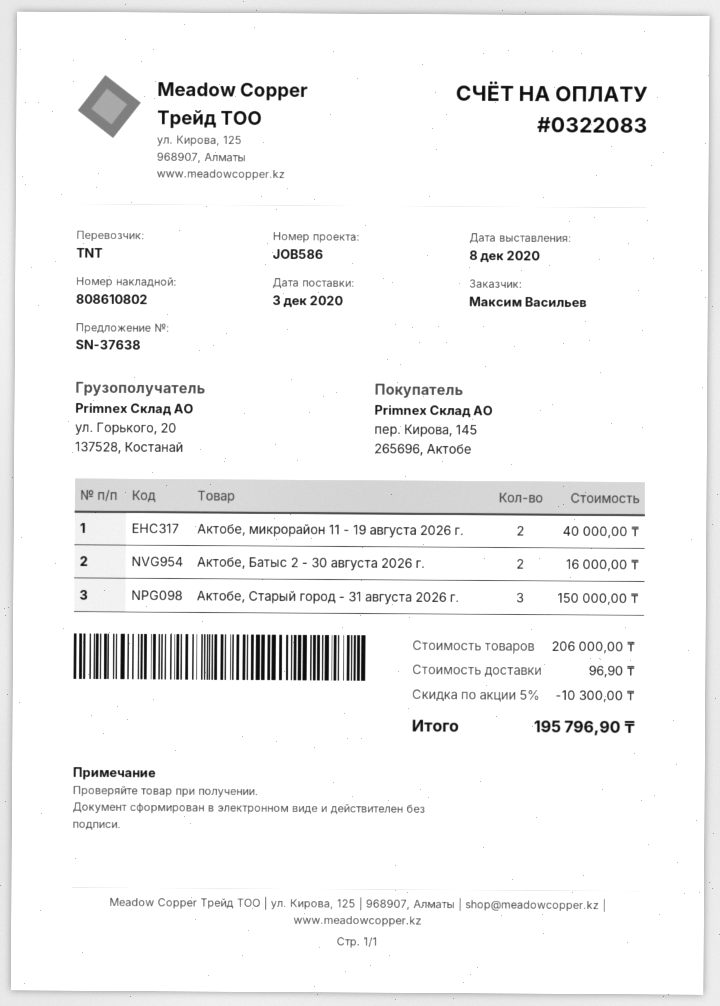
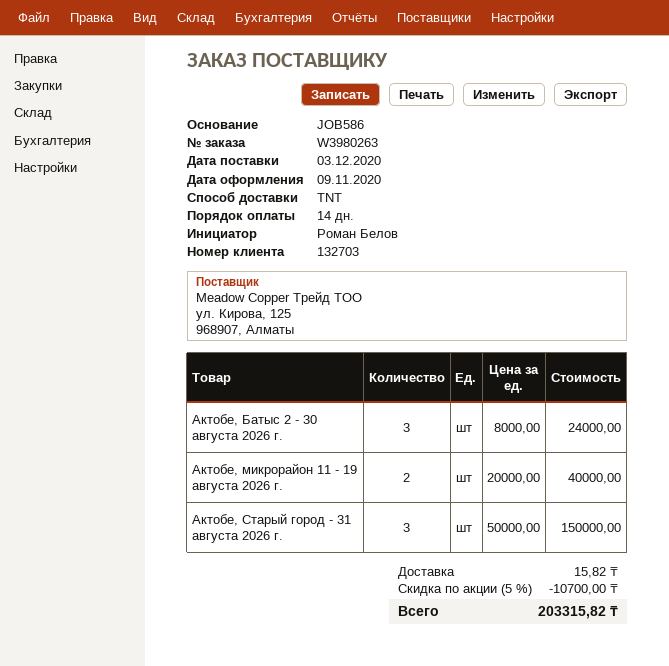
ordered by: Максим Васильев -> Роман Белов
Актобе, Батыс 2 - 30 августа 2026 г.: 2 for 16000.00 -> 3 for 24000.00
discount: 5% = 10300.00 -> 5% = 10700.00
shipping: 96.90 -> 15.82
total: 195796.90 -> 203315.82

